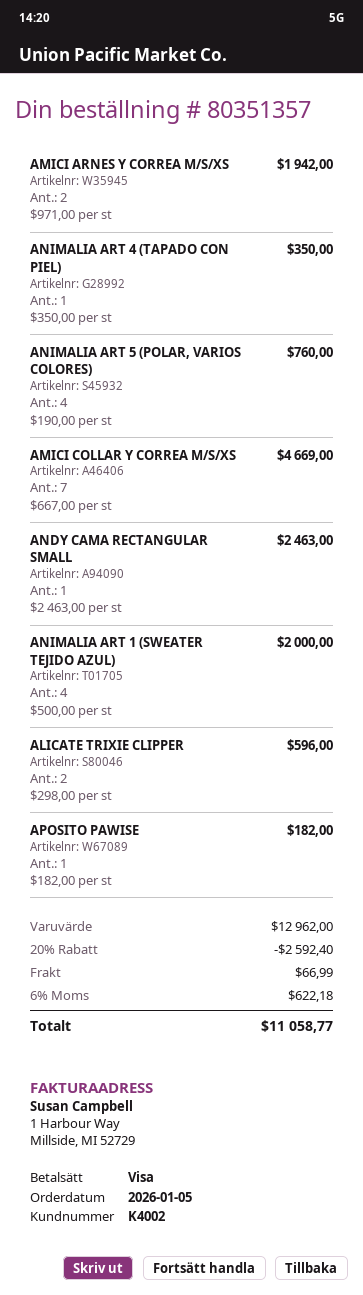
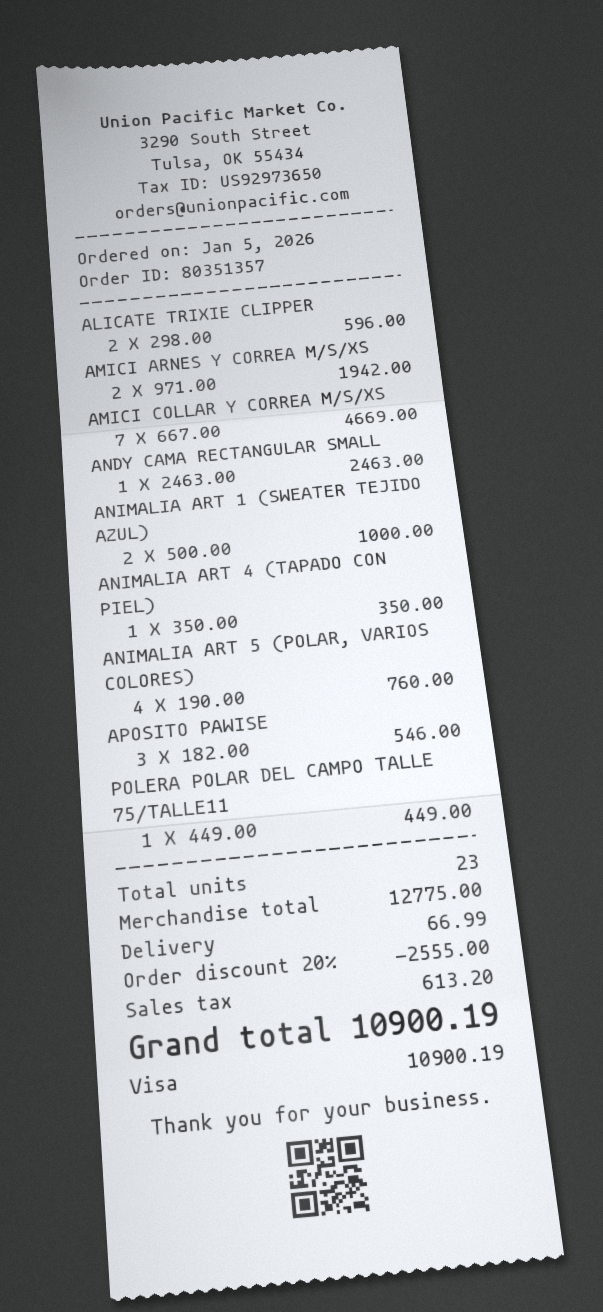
ANIMALIA ART 1 (SWEATER TEJIDO AZUL): 4 x 500.00 = 2000.00 -> 2 x 500.00 = 1000.00
APOSITO PAWISE: 1 x 182.00 = 182.00 -> 3 x 182.00 = 546.00
POLERA POLAR DEL CAMPO TALLE 75/TALLE11: none -> 1 x 449.00 = 449.00
subtotal: 12962.00 -> 12775.00
discount: 20% = 2592.40 -> 20% = 2555.00
tax: 622.18 -> 613.20
total: 11058.77 -> 10900.19

